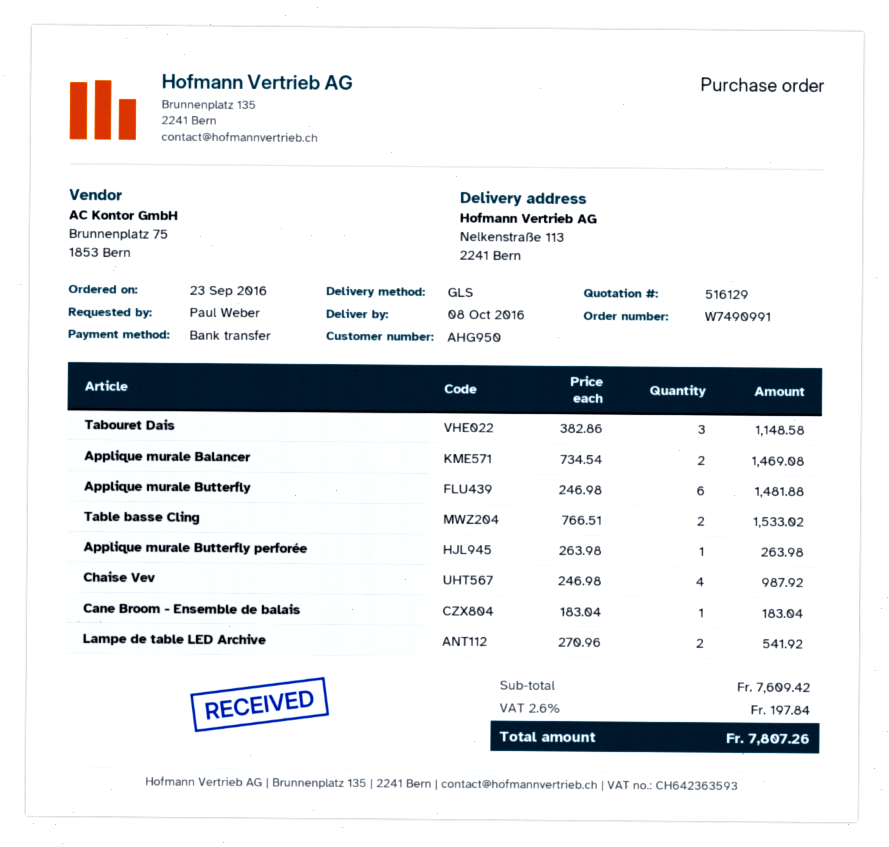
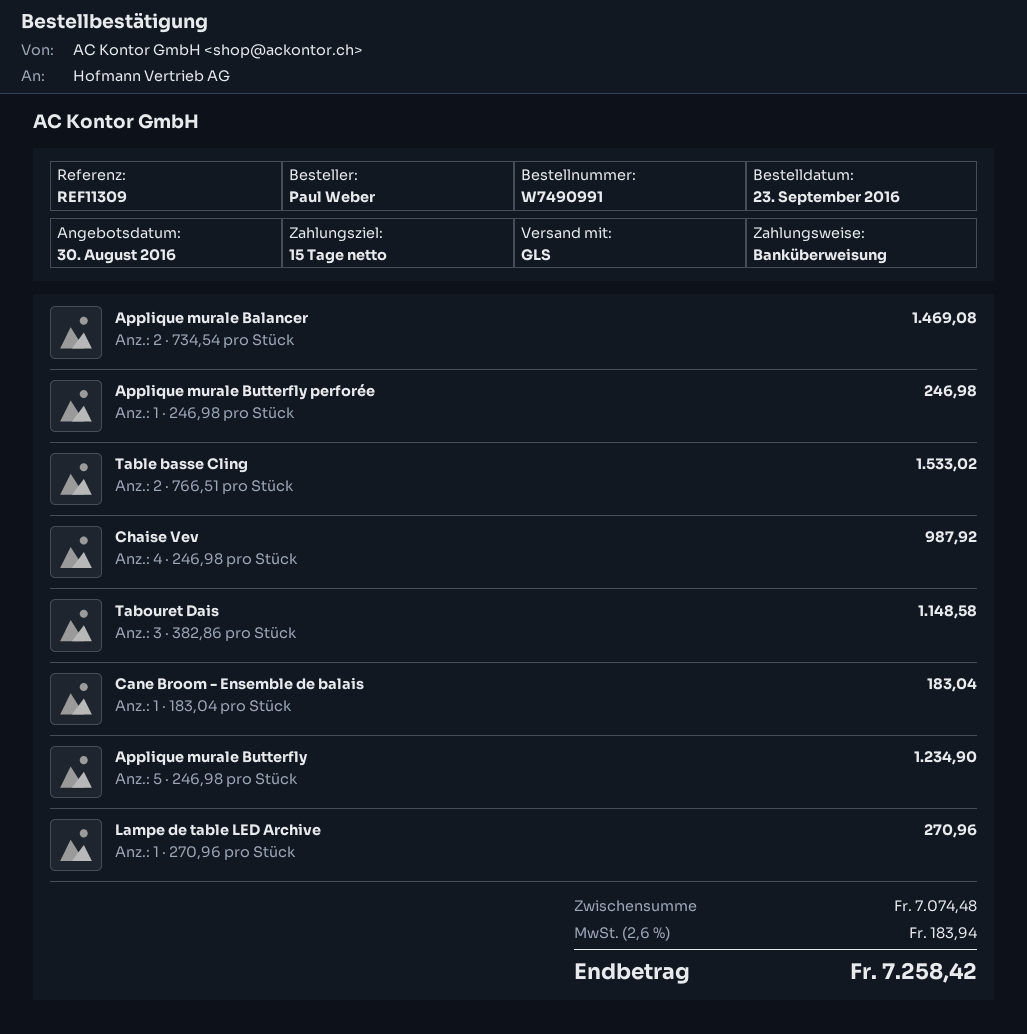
Applique murale Butterfly: 6 x 246.98 = 1481.88 -> 5 x 246.98 = 1234.90
Applique murale Butterfly perforée: 1 x 263.98 = 263.98 -> 1 x 246.98 = 246.98
Lampe de table LED Archive: 2 x 270.96 = 541.92 -> 1 x 270.96 = 270.96
subtotal: 7609.42 -> 7074.48
tax: 2.6% = 197.84 -> 2.6% = 183.94
total: 7807.26 -> 7258.42

